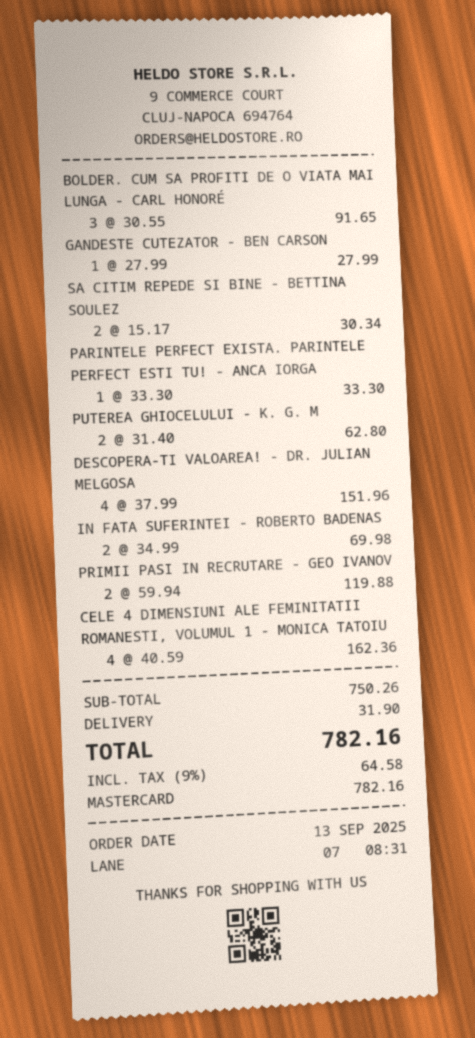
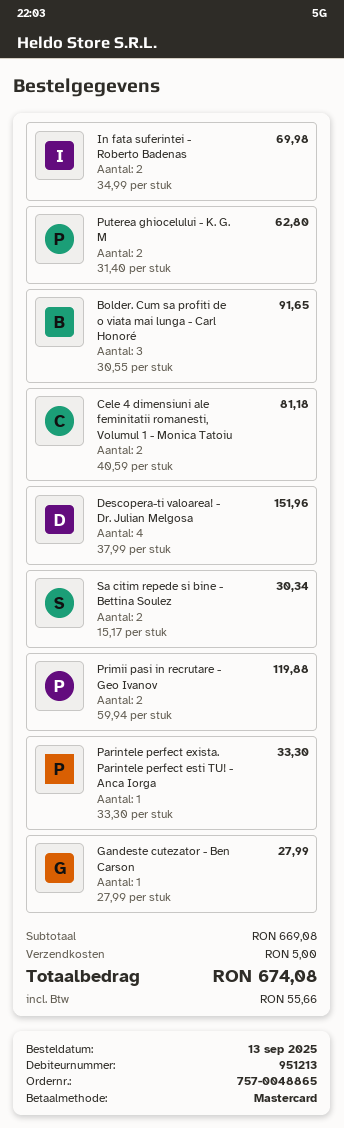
CELE 4 DIMENSIUNI ALE FEMINITATII ROMANESTI, VOLUMUL 1 - MONICA TATOIU: 4 x 40.59 = 162.36 -> 2 x 40.59 = 81.18
subtotal: 750.26 -> 669.08
shipping: 31.90 -> 5.00
tax: 64.58 -> 55.66
total: 782.16 -> 674.08

